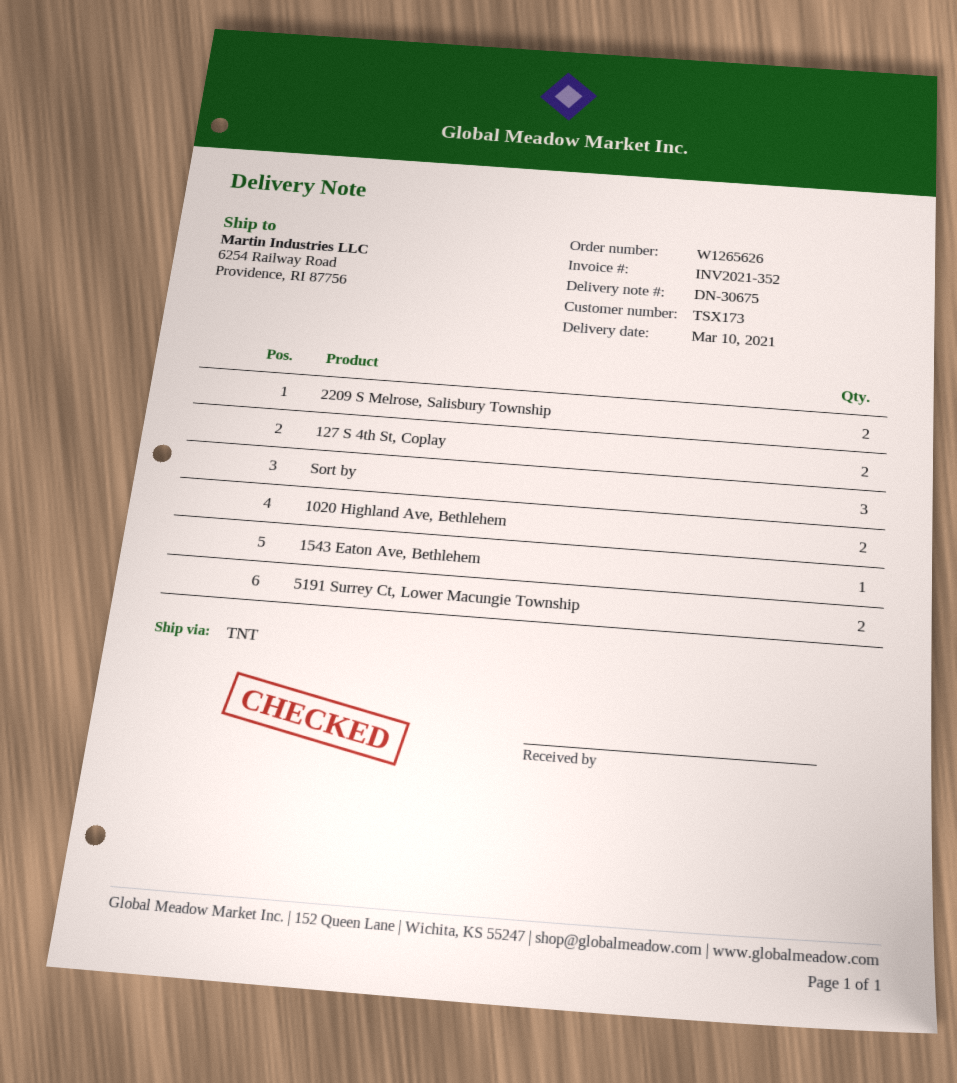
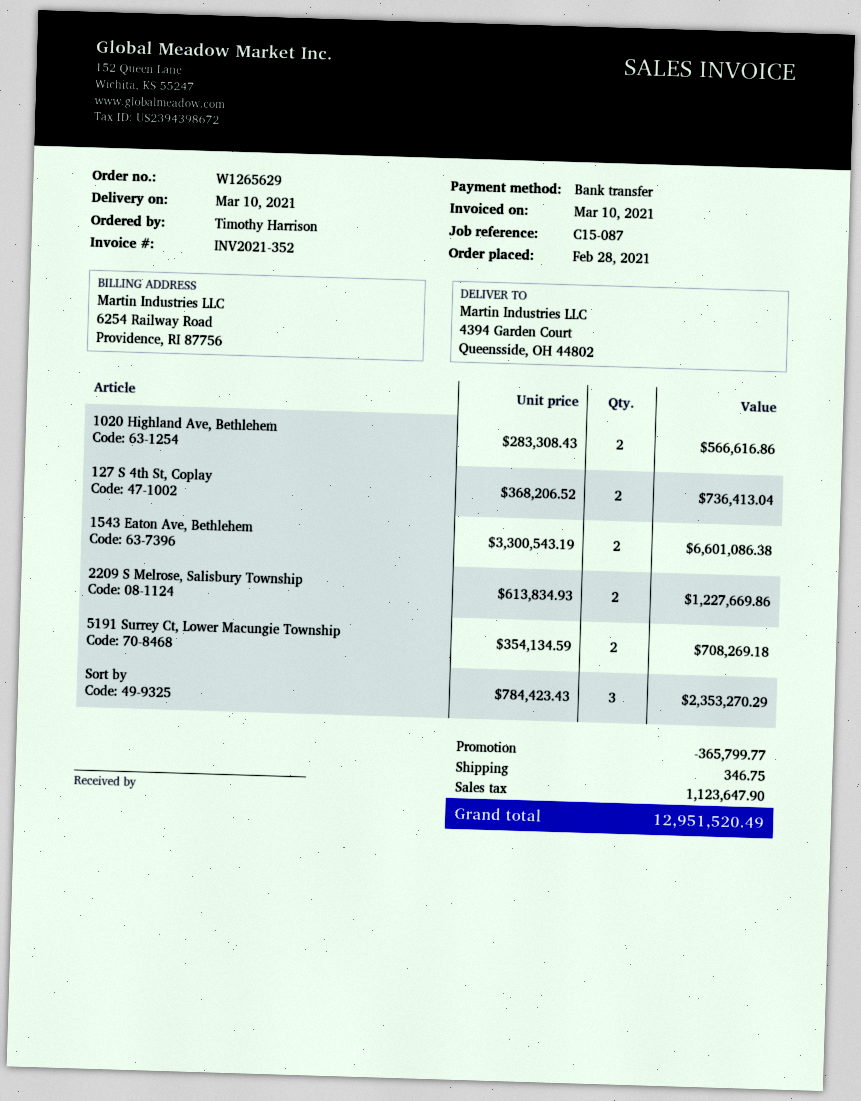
order number: W1265626 -> W1265629
ship to: 6254 Railway Road, Providence, RI 87756 -> 4394 Garden Court, Queensside, OH 44802
1543 Eaton Ave, Bethlehem: 1 -> 2

